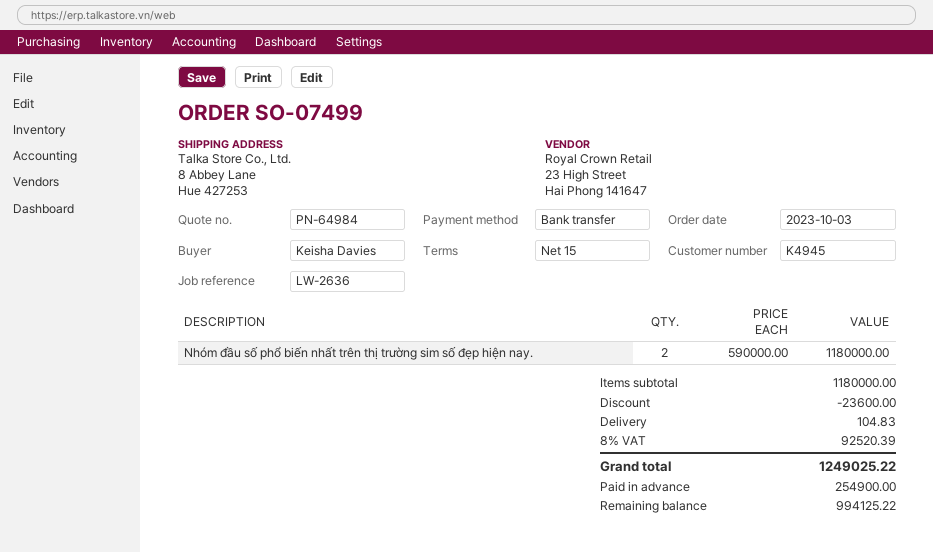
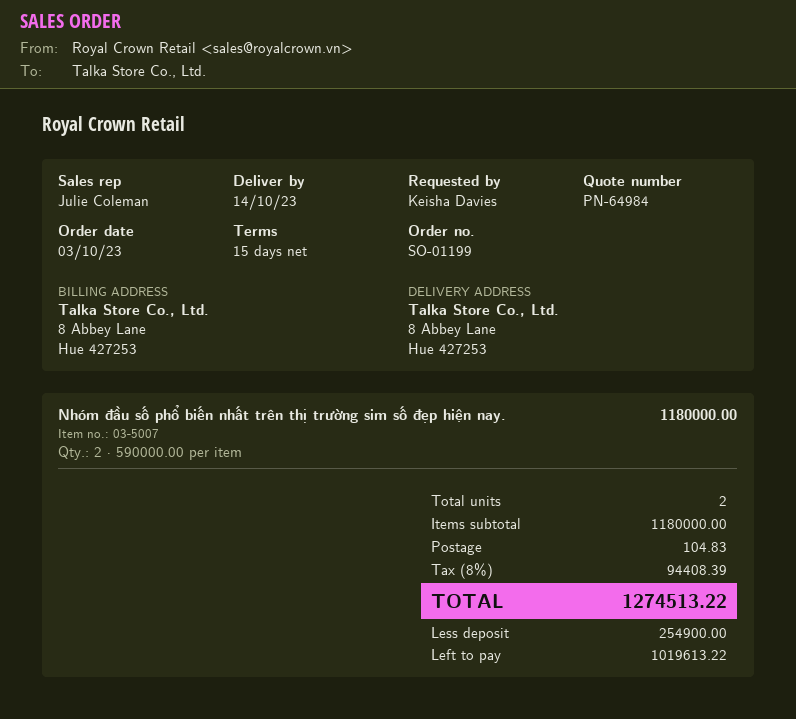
order number: SO-07499 -> SO-01199
discount: 23600.00 -> none
tax: 8% = 92520.39 -> 8% = 94408.39
total: 1249025.22 -> 1274513.22
balance: 994125.22 -> 1019613.22

